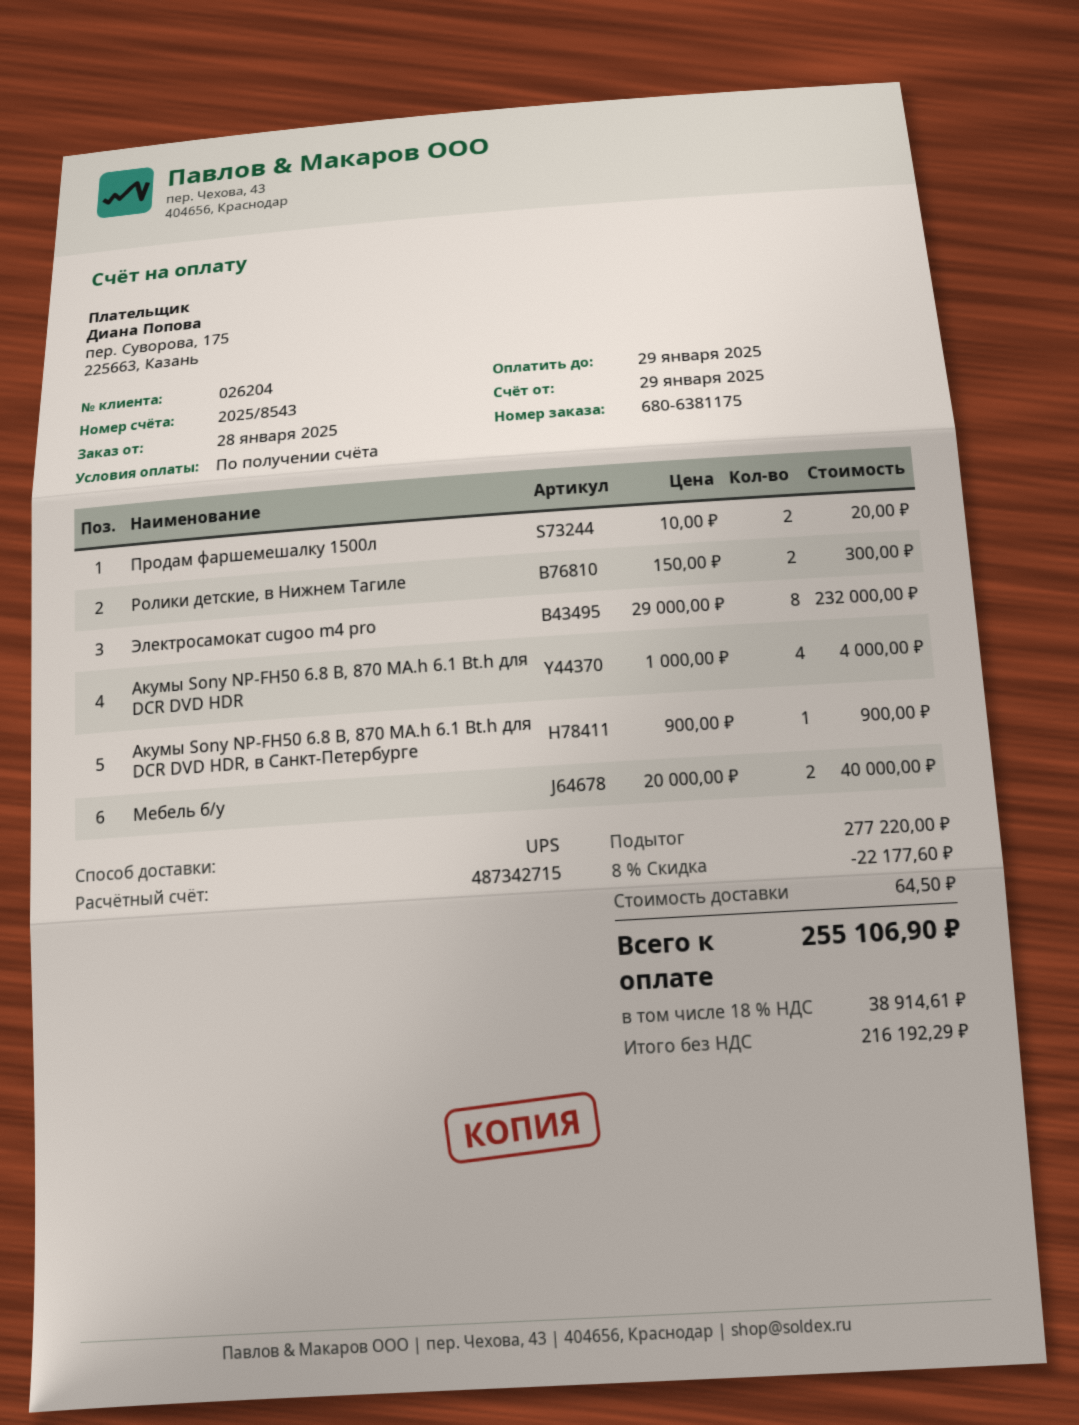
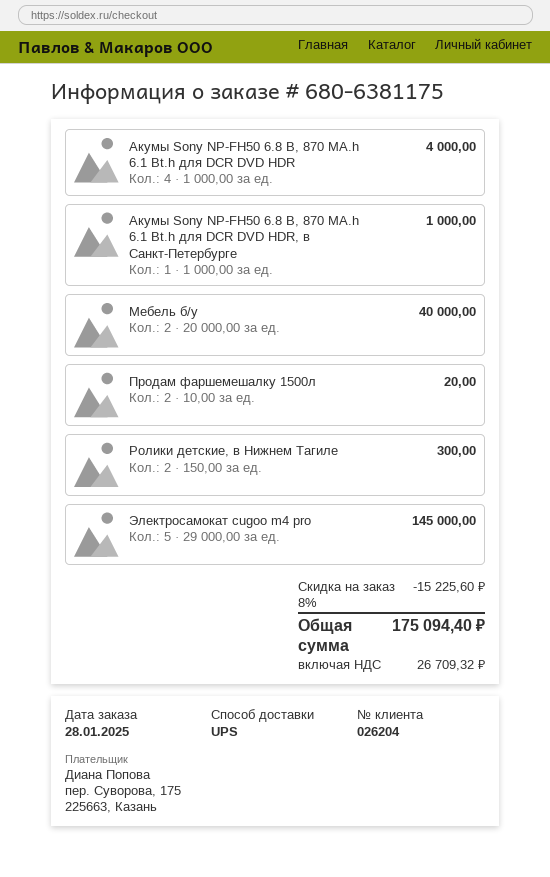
Электросамокат cugoo m4 pro: 8 x 29000.00 = 232000.00 -> 5 x 29000.00 = 145000.00
Акумы Sony NP-FH50 6.8 B, 870 MA.h 6.1 Bt.h для DCR DVD HDR, в Санкт-Петербурге: 1 x 900.00 = 900.00 -> 1 x 1000.00 = 1000.00
discount: 8% = 22177.60 -> 8% = 15225.60
shipping: 64.50 -> none
tax: 38914.61 -> 26709.32
total: 255106.90 -> 175094.40

